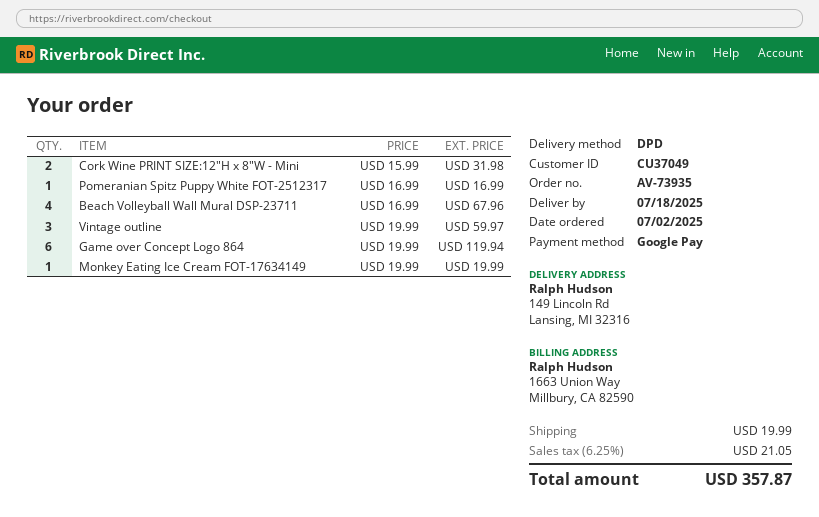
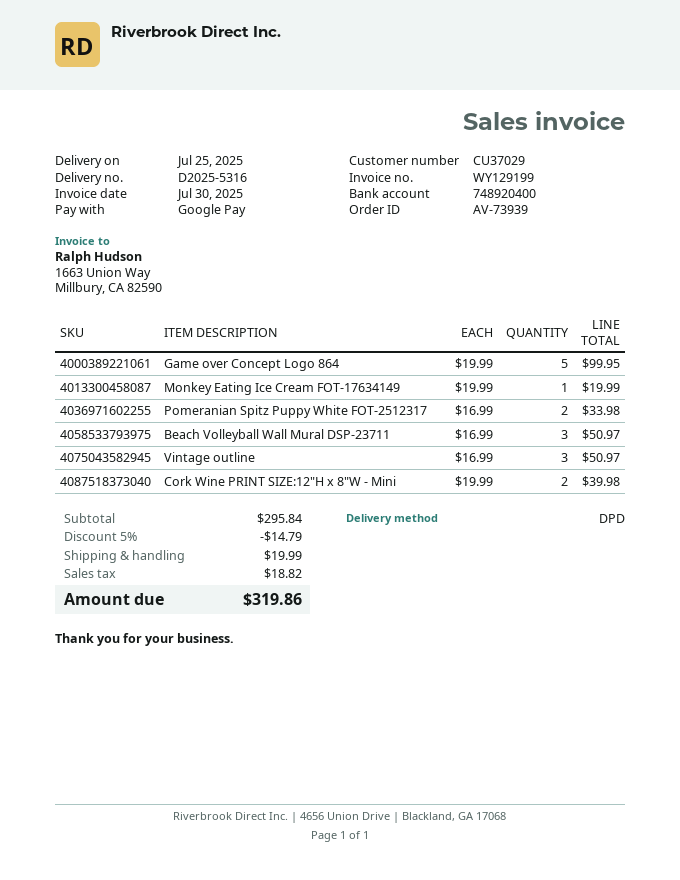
order number: AV-73935 -> AV-73939
delivery date: 2025-07-18 -> 2025-07-25
customer number: CU37049 -> CU37029
Cork Wine PRINT SIZE:12"H x 8"W - Mini: 2 x 15.99 = 31.98 -> 2 x 19.99 = 39.98
Pomeranian Spitz Puppy White FOT-2512317: 1 x 16.99 = 16.99 -> 2 x 16.99 = 33.98
Beach Volleyball Wall Mural DSP-23711: 4 x 16.99 = 67.96 -> 3 x 16.99 = 50.97
Vintage outline: 3 x 19.99 = 59.97 -> 3 x 16.99 = 50.97
Game over Concept Logo 864: 6 x 19.99 = 119.94 -> 5 x 19.99 = 99.95
discount: none -> 5% = 14.79
tax: 21.05 -> 18.82
total: 357.87 -> 319.86

